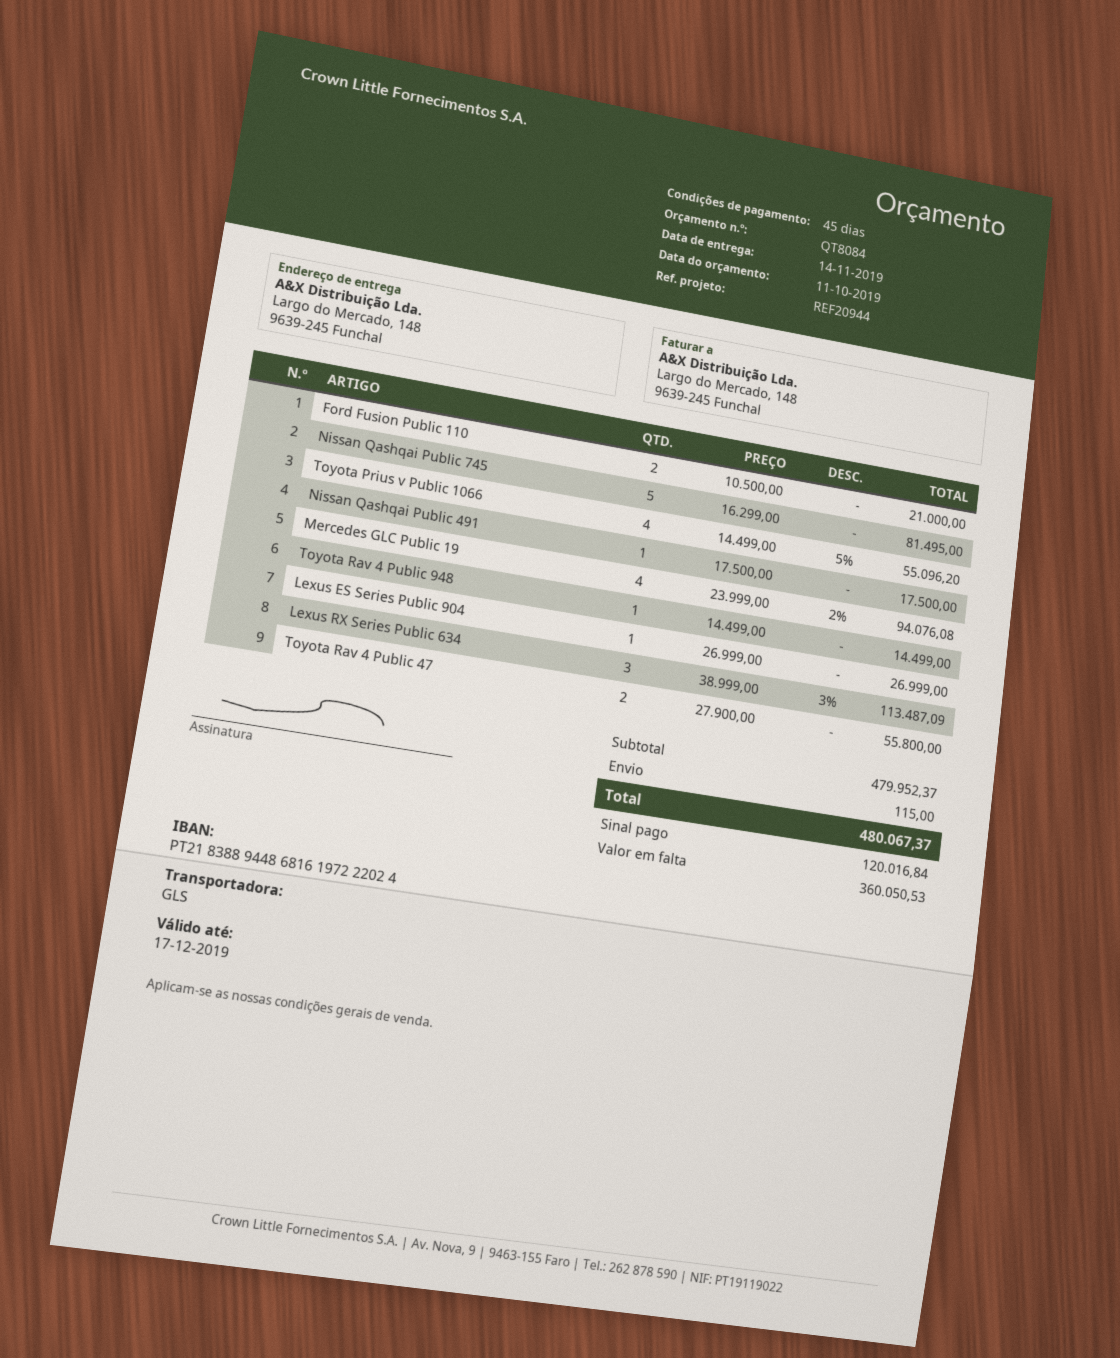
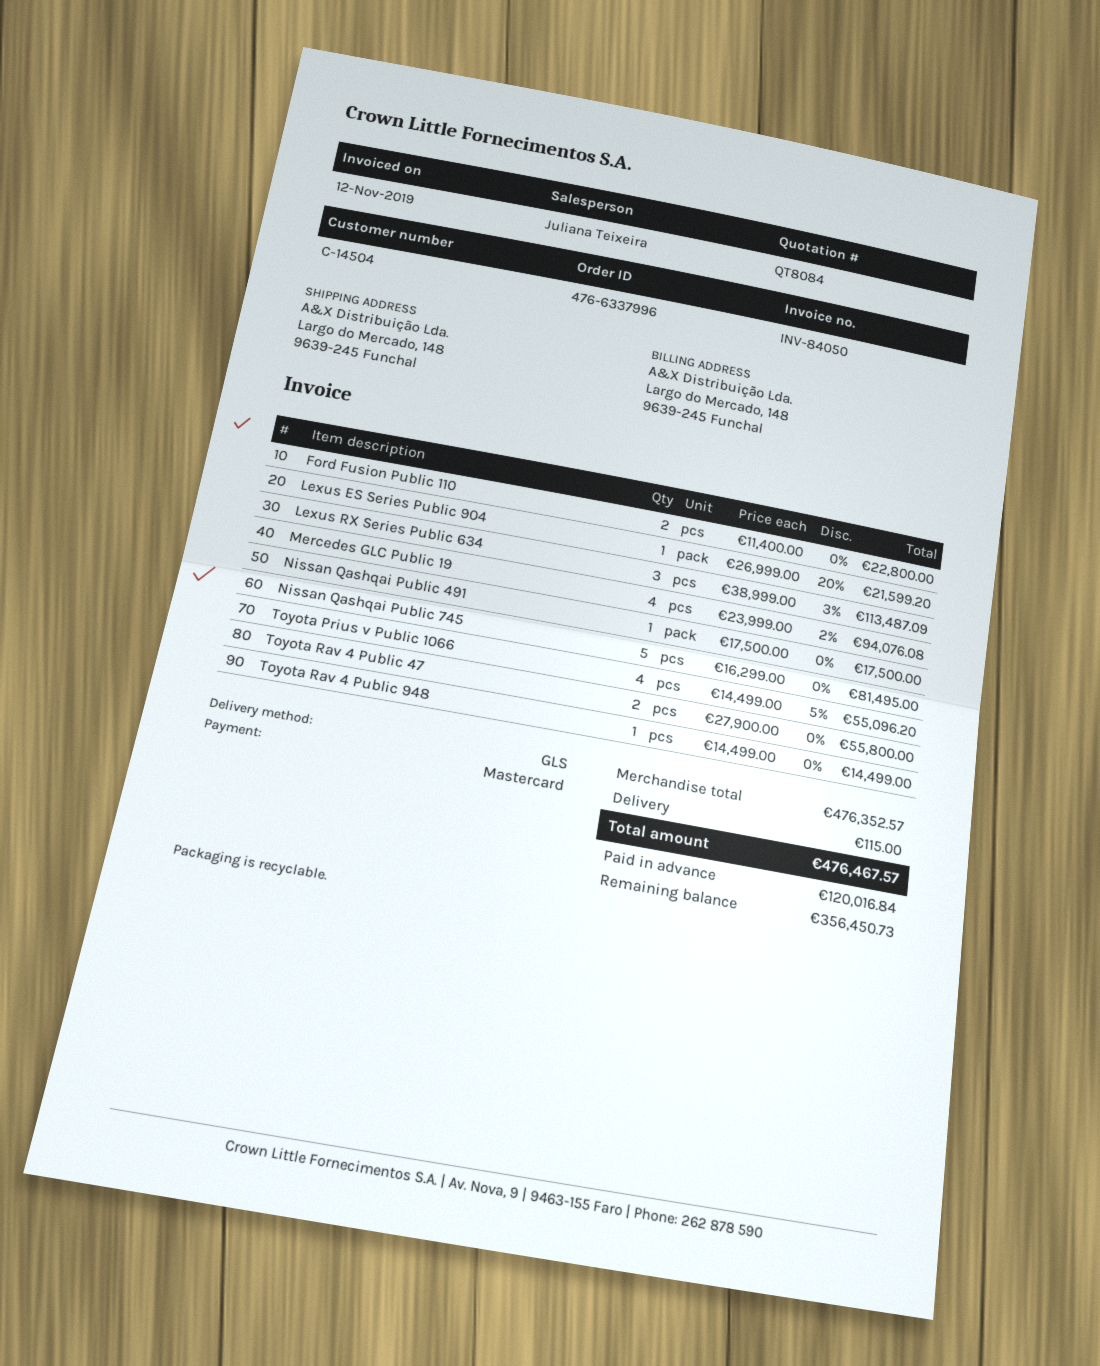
Ford Fusion Public 110: 2 x 10500.00 = 21000.00 -> 2 x 11400.00 = 22800.00
Lexus ES Series Public 904: 1 x 26999.00 = 26999.00 -> 1 x 26999.00 - 20% = 21599.20
subtotal: 479952.37 -> 476352.57
total: 480067.37 -> 476467.57
balance: 360050.53 -> 356450.73

